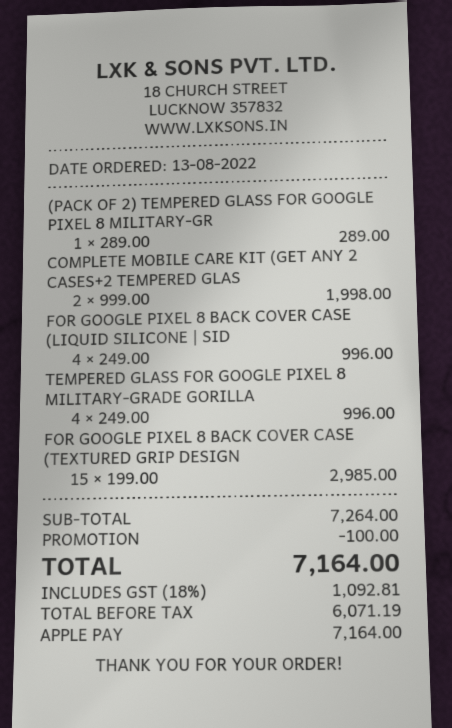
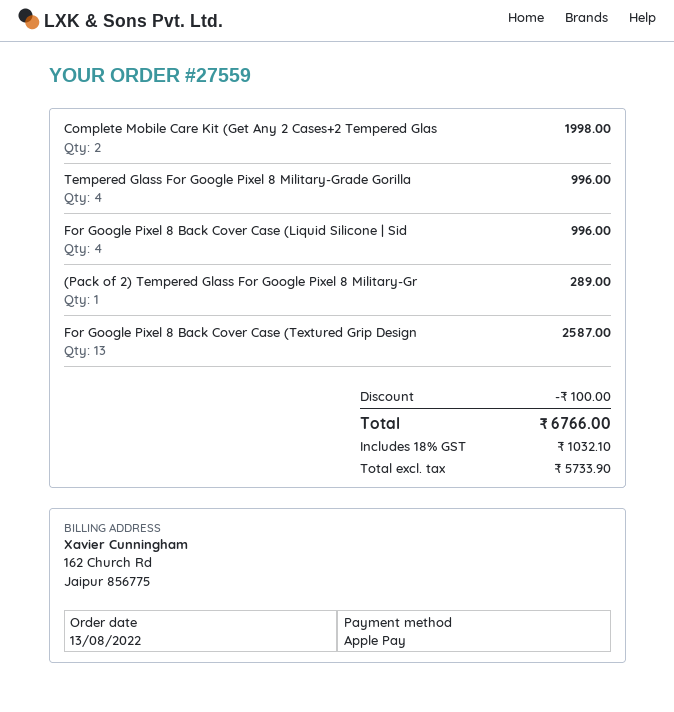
FOR GOOGLE PIXEL 8 BACK COVER CASE (TEXTURED GRIP DESIGN: 15 for 2985.00 -> 13 for 2587.00
net: 6071.19 -> 5733.90
tax: 18% = 1092.81 -> 18% = 1032.10
total: 7164.00 -> 6766.00

